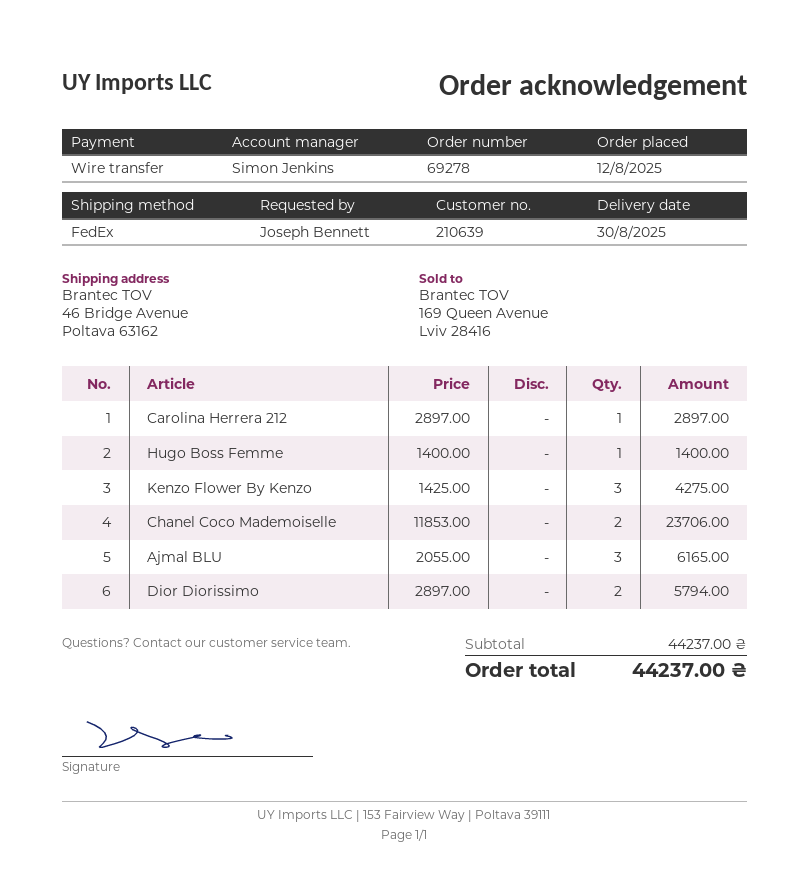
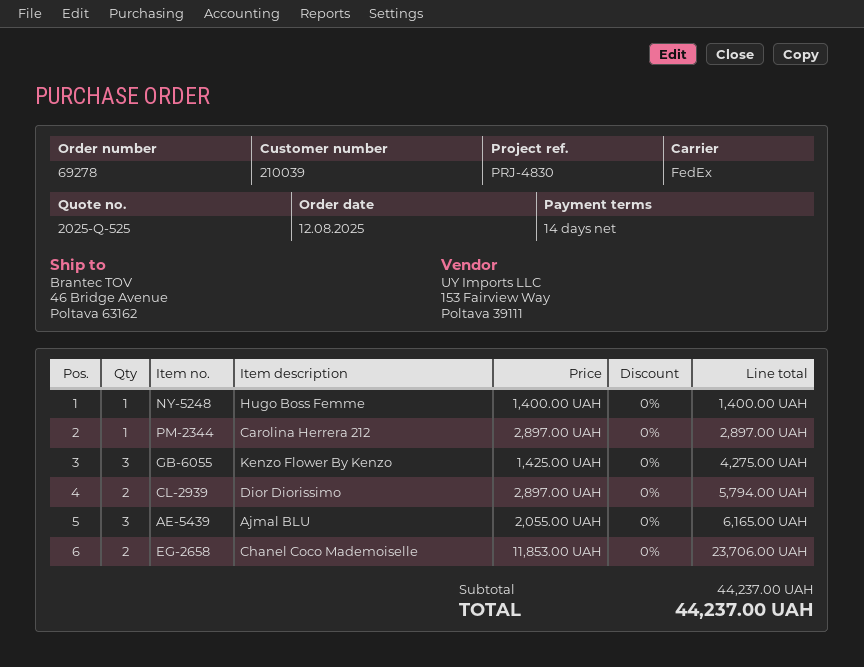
customer number: 210639 -> 210039

